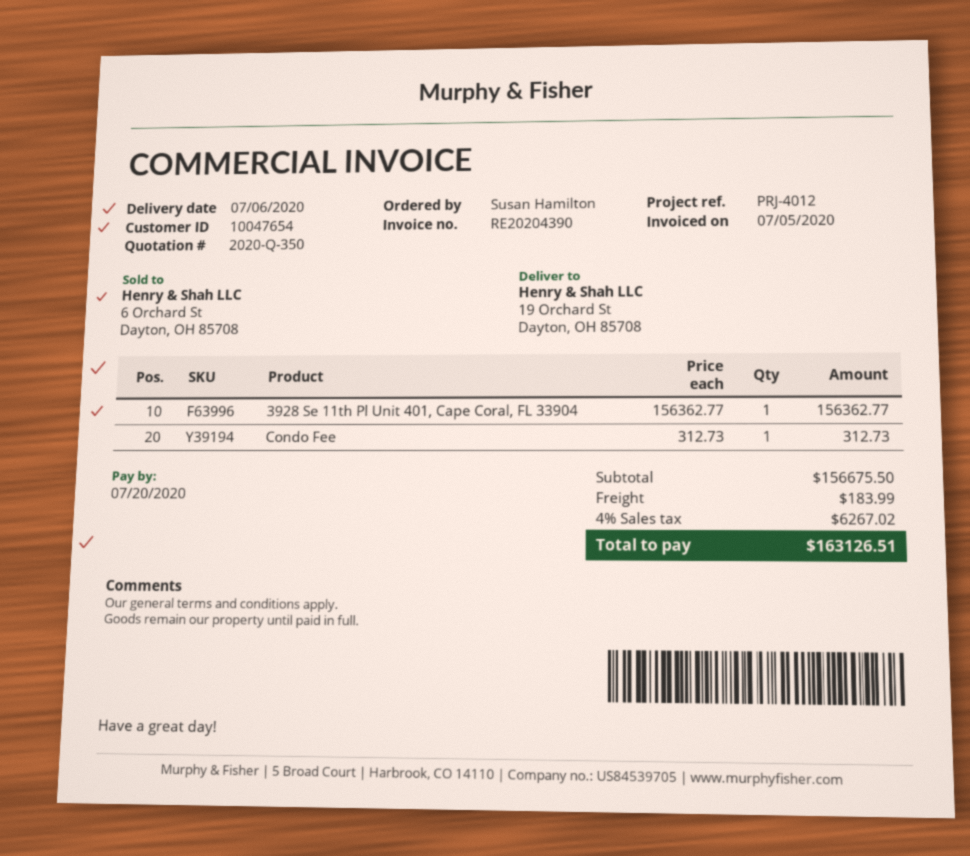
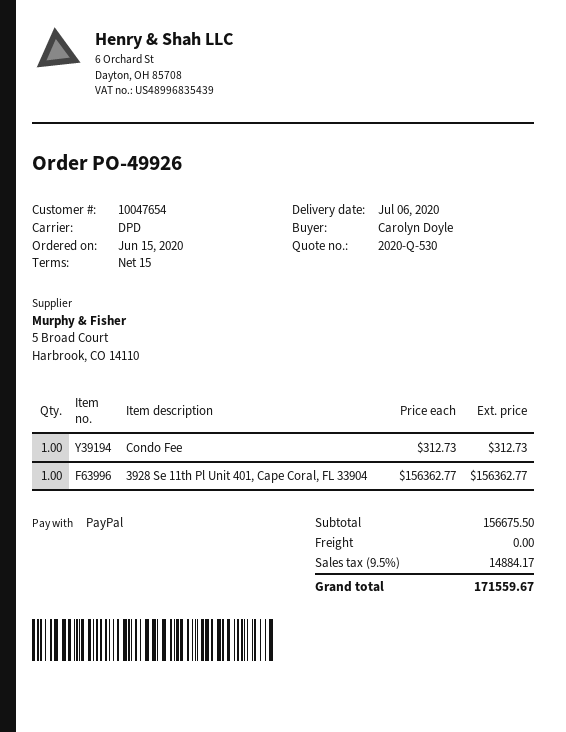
quote number: 2020-Q-350 -> 2020-Q-530
ordered by: Susan Hamilton -> Carolyn Doyle
shipping: 183.99 -> 0.00
tax: 4% = 6267.02 -> 9.5% = 14884.17
total: 163126.51 -> 171559.67

